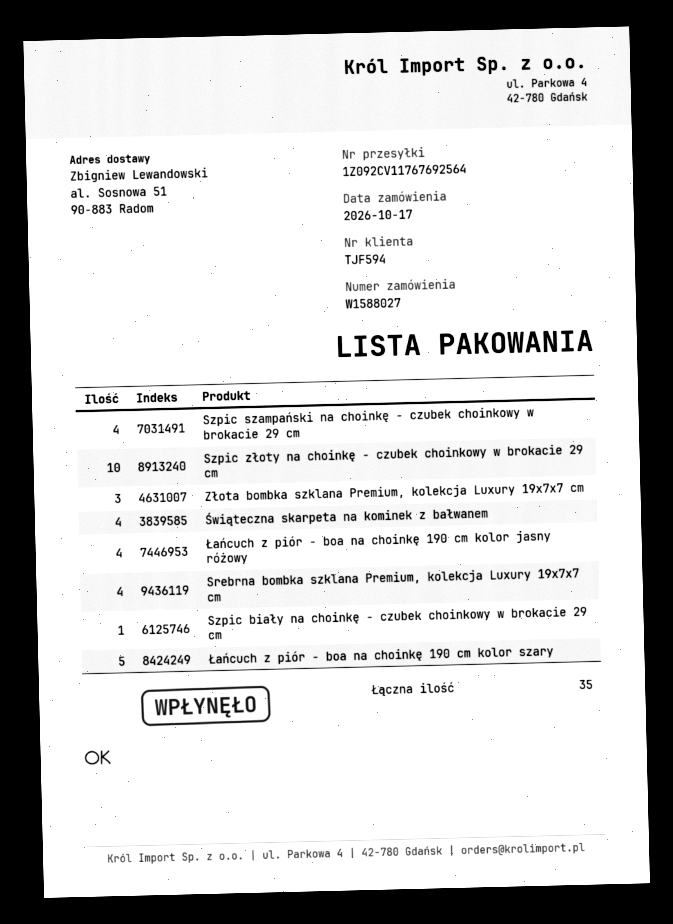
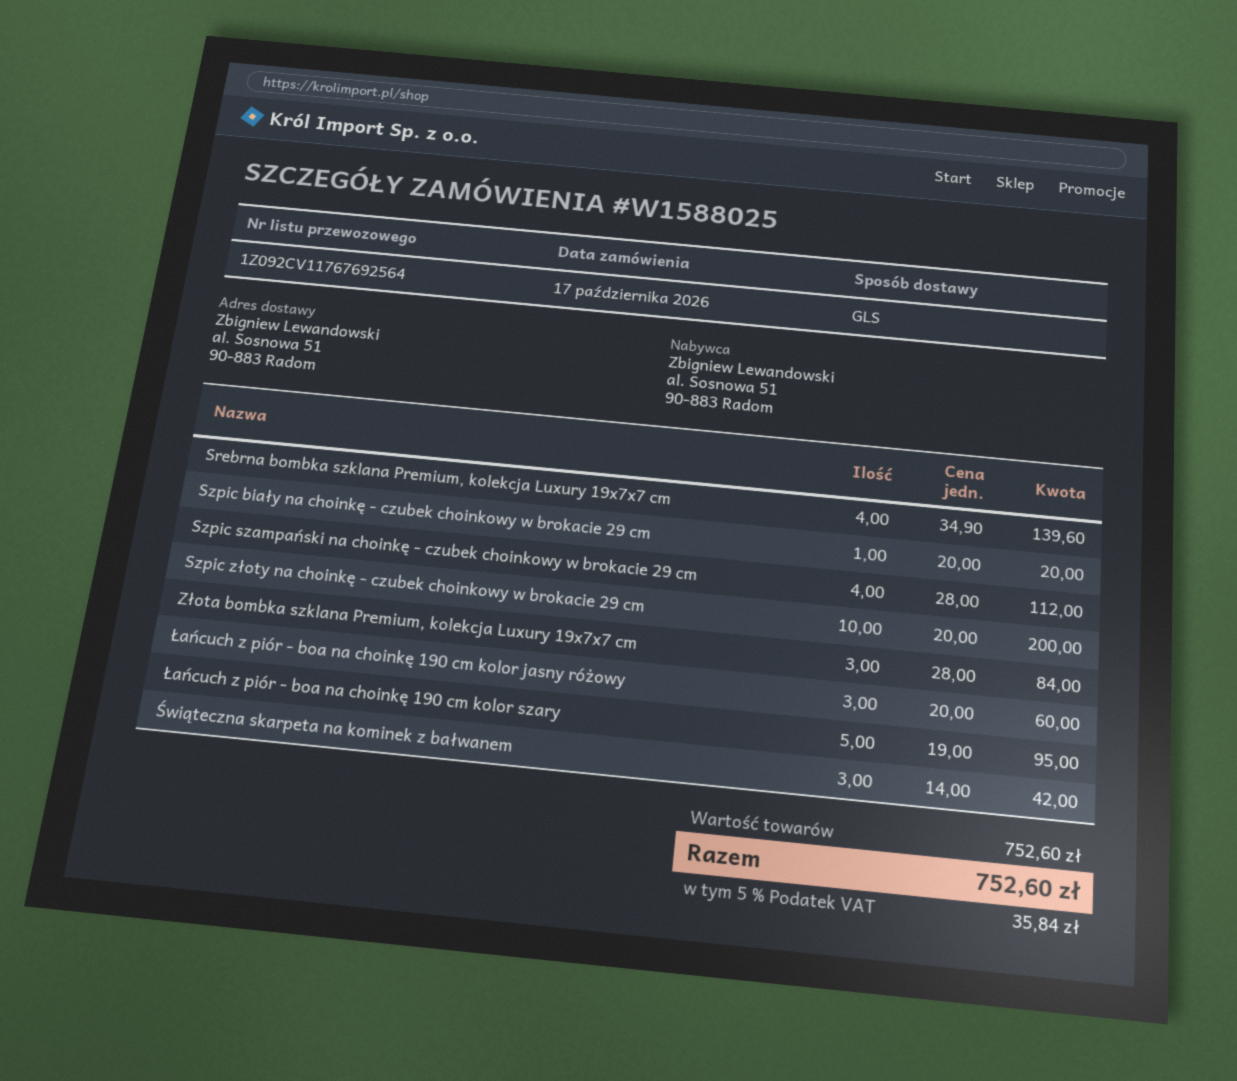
order number: W1588027 -> W1588025
Świąteczna skarpeta na kominek z bałwanem: 4 -> 3
Łańcuch z piór - boa na choinkę 190 cm kolor jasny różowy: 4 -> 3

